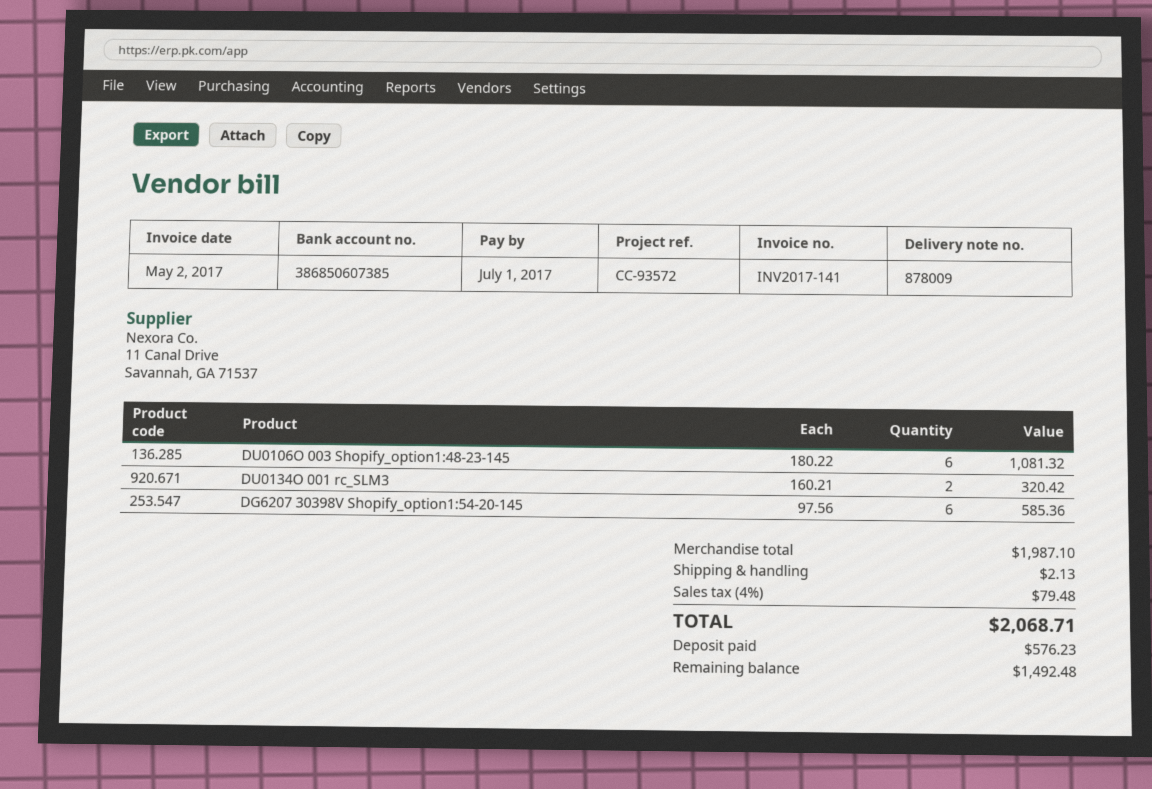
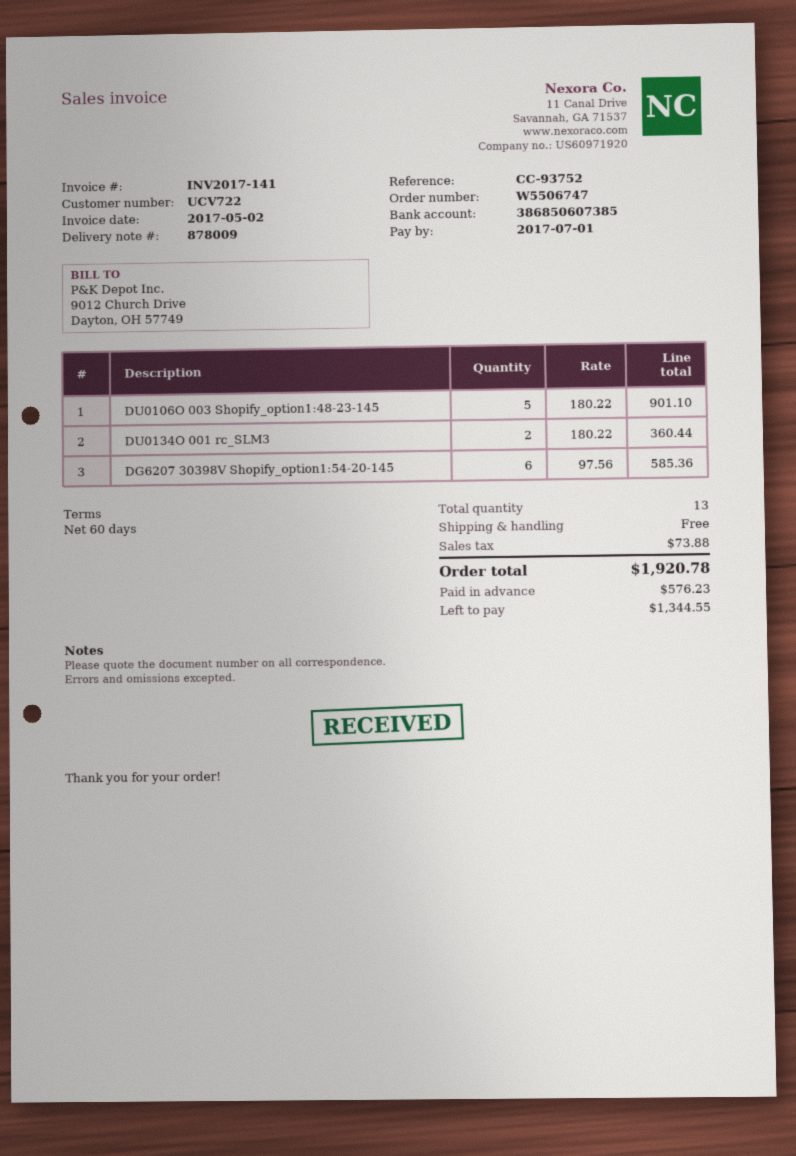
reference: CC-93572 -> CC-93752
DU0106O 003 Shopify_option1:48-23-145: 6 x 180.22 = 1081.32 -> 5 x 180.22 = 901.10
DU0134O 001 rc_SLM3: 2 x 160.21 = 320.42 -> 2 x 180.22 = 360.44
shipping: 2.13 -> 0.00
tax: 79.48 -> 73.88
total: 2068.71 -> 1920.78
balance: 1492.48 -> 1344.55

